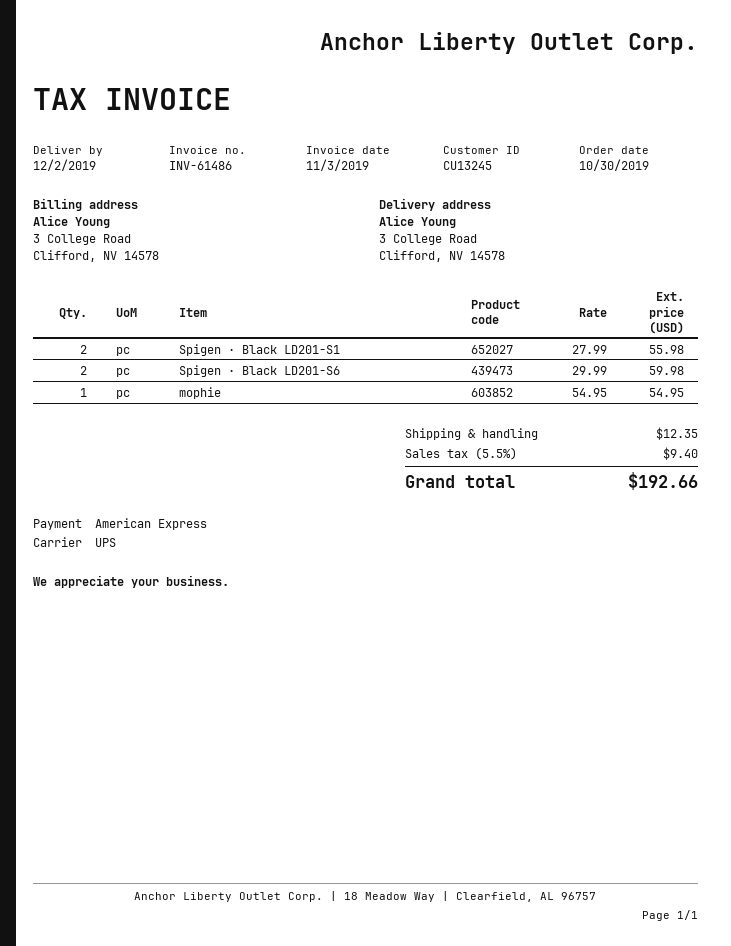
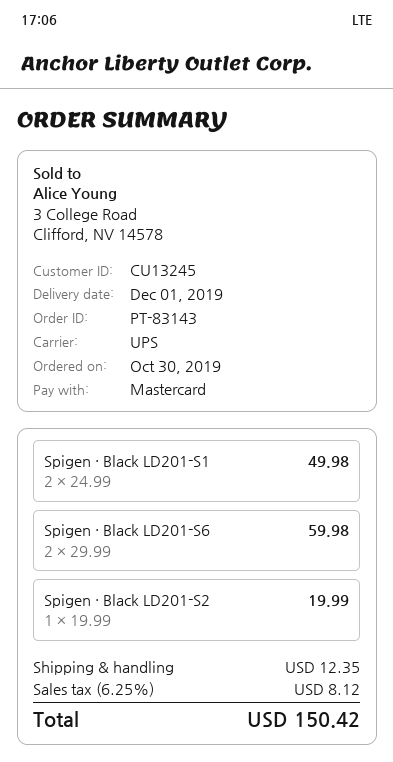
delivery date: 2019-12-02 -> 2019-12-01
payment method: American Express -> Mastercard
Spigen · Black LD201-S1: 2 x 27.99 = 55.98 -> 2 x 24.99 = 49.98
mophie: 1 x 54.95 = 54.95 -> none
Spigen · Black LD201-S2: none -> 1 x 19.99 = 19.99
tax: 5.5% = 9.40 -> 6.25% = 8.12
total: 192.66 -> 150.42

